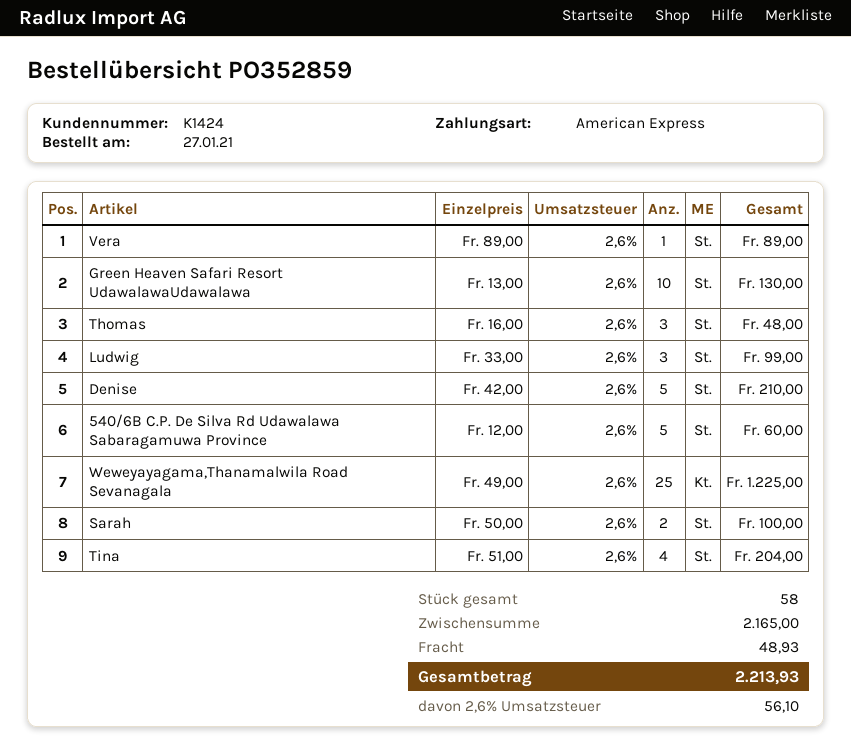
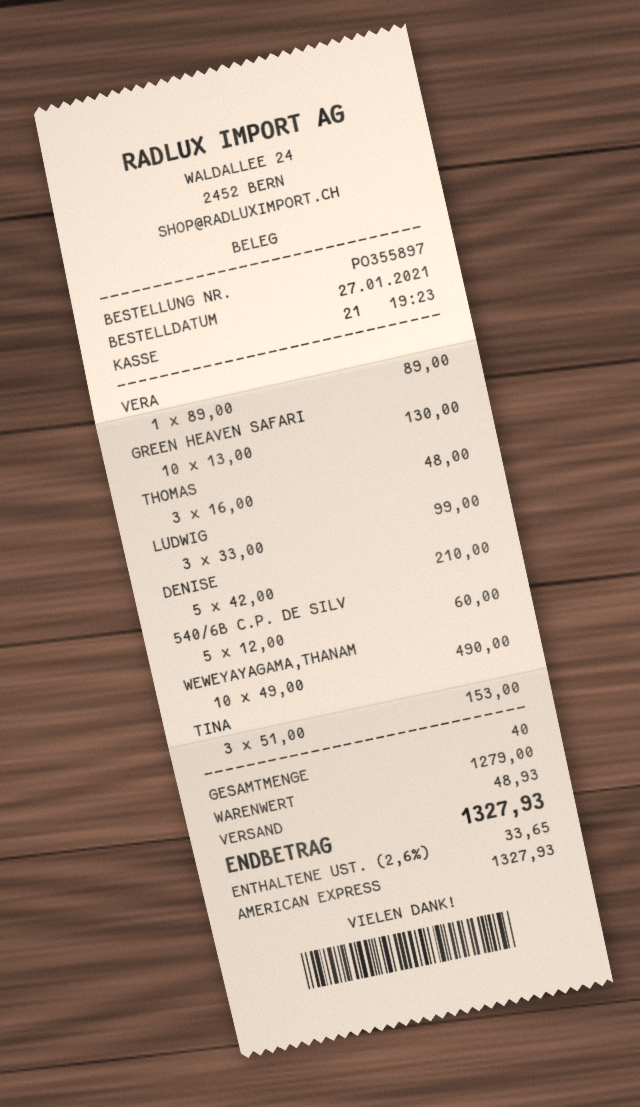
order number: PO352859 -> PO355897
Weweyayagama,Thanamalwila Road Sevanagala: 25 x 49.00 = 1225.00 -> 10 x 49.00 = 490.00
Sarah: 2 x 50.00 = 100.00 -> none
Tina: 4 x 51.00 = 204.00 -> 3 x 51.00 = 153.00
total quantity: 58 -> 40
subtotal: 2165.00 -> 1279.00
tax: 2.6% = 56.10 -> 2.6% = 33.65
total: 2213.93 -> 1327.93

